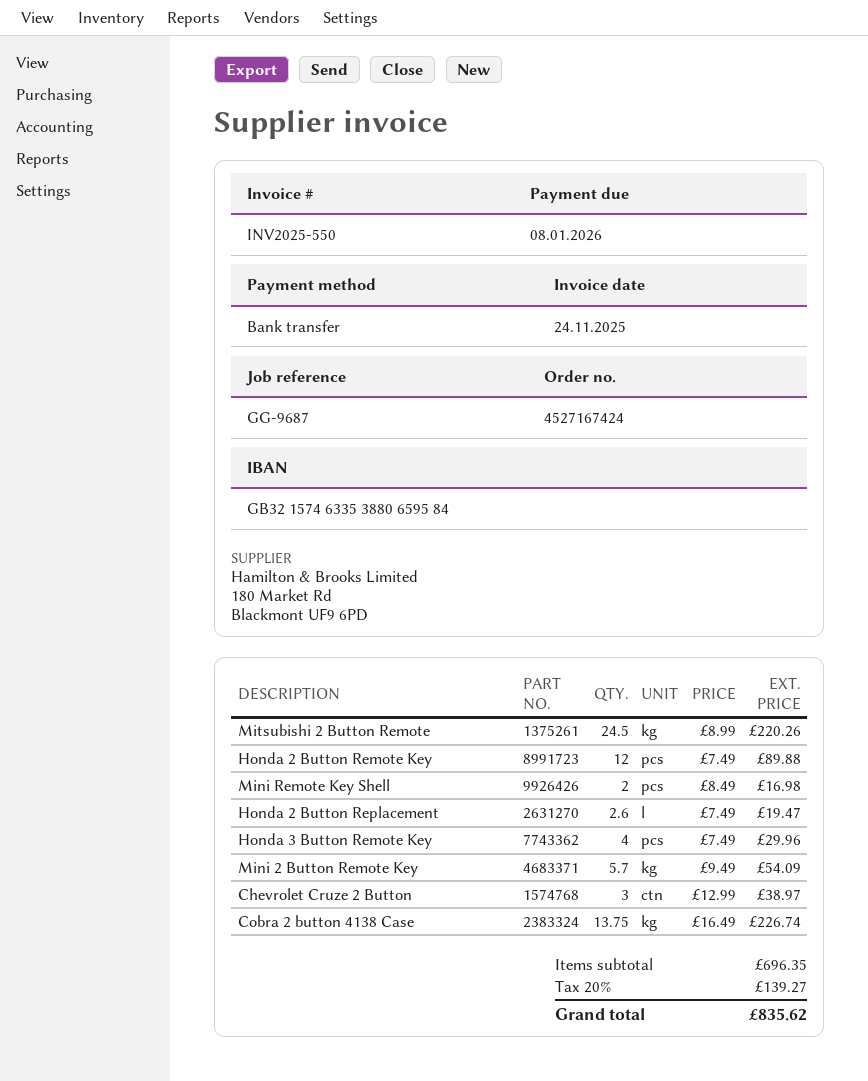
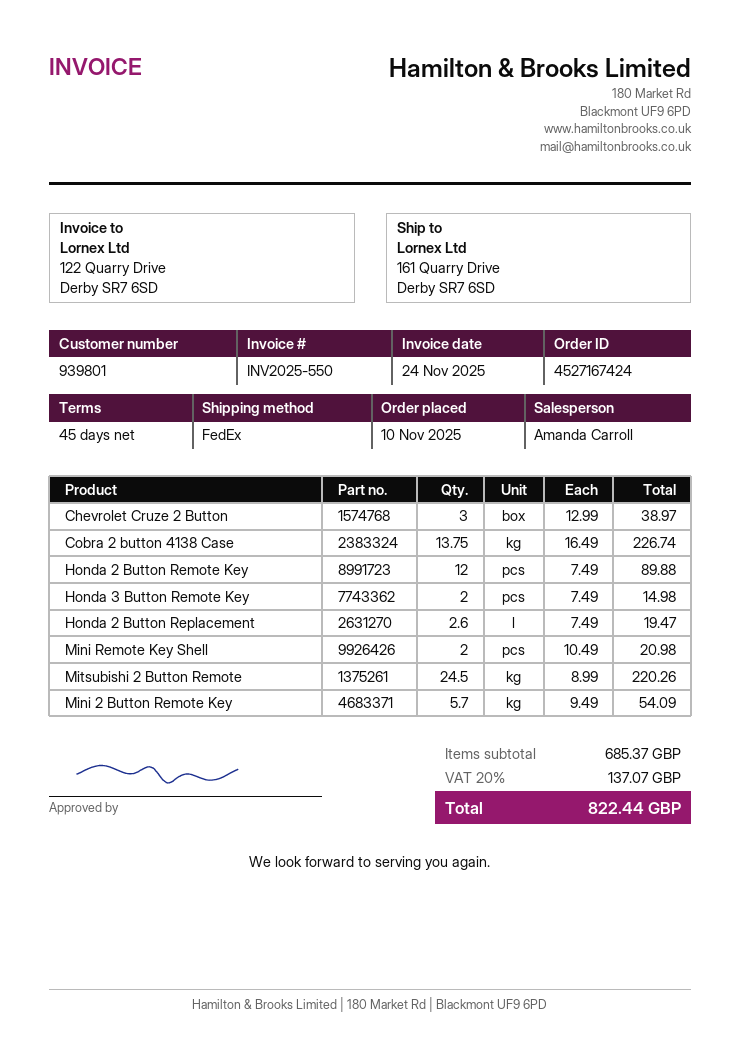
Mini Remote Key Shell: 2 x 8.49 = 16.98 -> 2 x 10.49 = 20.98
Honda 3 Button Remote Key: 4 x 7.49 = 29.96 -> 2 x 7.49 = 14.98
subtotal: 696.35 -> 685.37
tax: 20% = 139.27 -> 20% = 137.07
total: 835.62 -> 822.44

